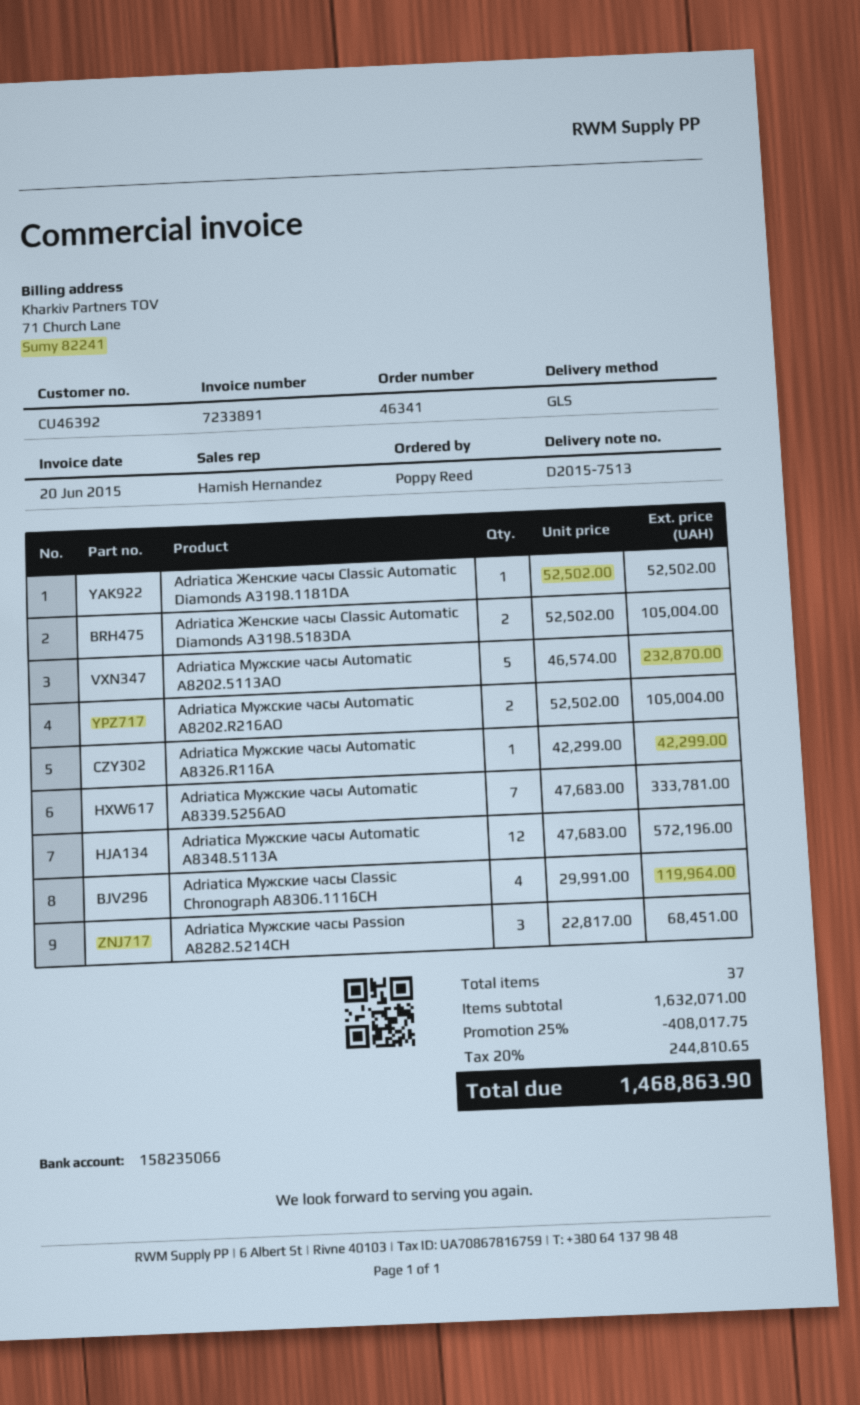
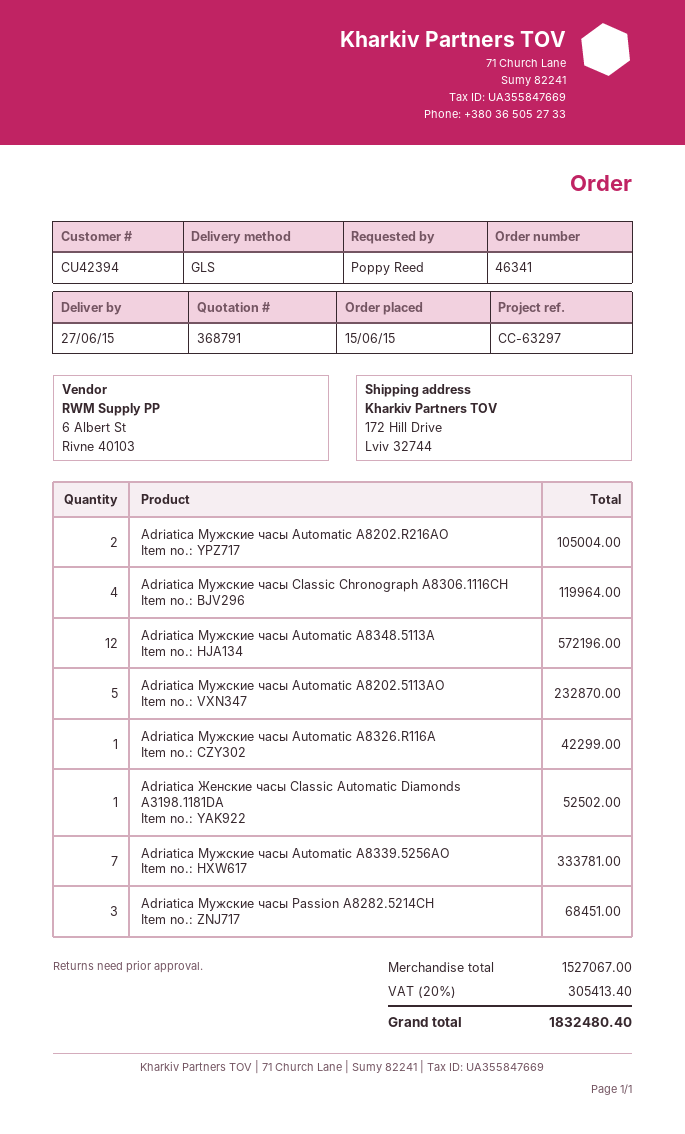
customer number: CU46392 -> CU42394
Adriatica Женские часы Classic Automatic Diamonds A3198.5183DA: 2 for 105004.00 -> none
subtotal: 1632071.00 -> 1527067.00
discount: 25% = 408017.75 -> none
tax: 20% = 244810.65 -> 20% = 305413.40
total: 1468863.90 -> 1832480.40

